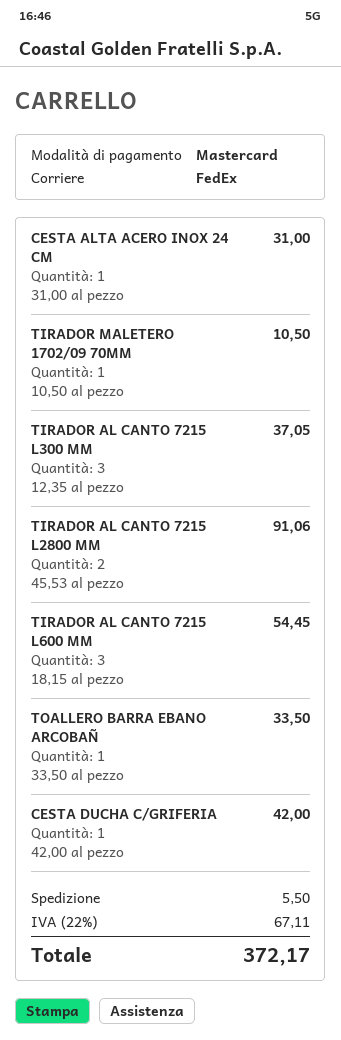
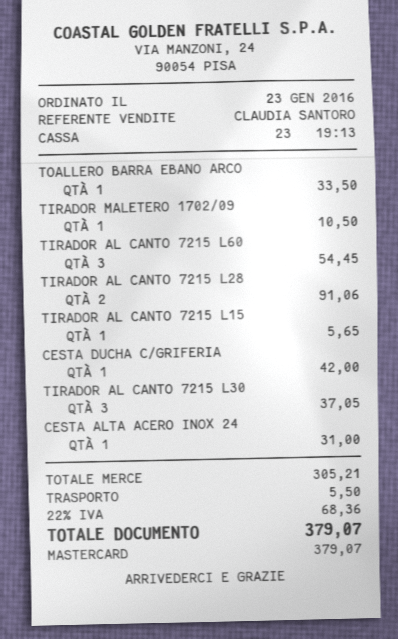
TIRADOR AL CANTO 7215 L15: none -> 1 for 5.65
tax: 22% = 67.11 -> 22% = 68.36
total: 372.17 -> 379.07

